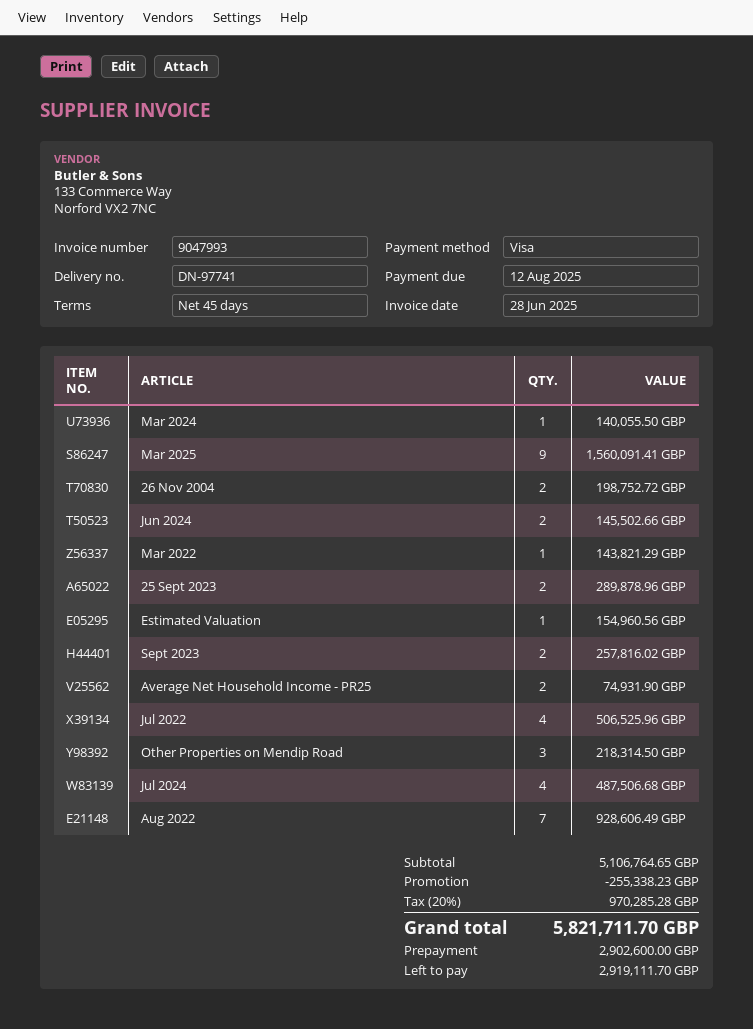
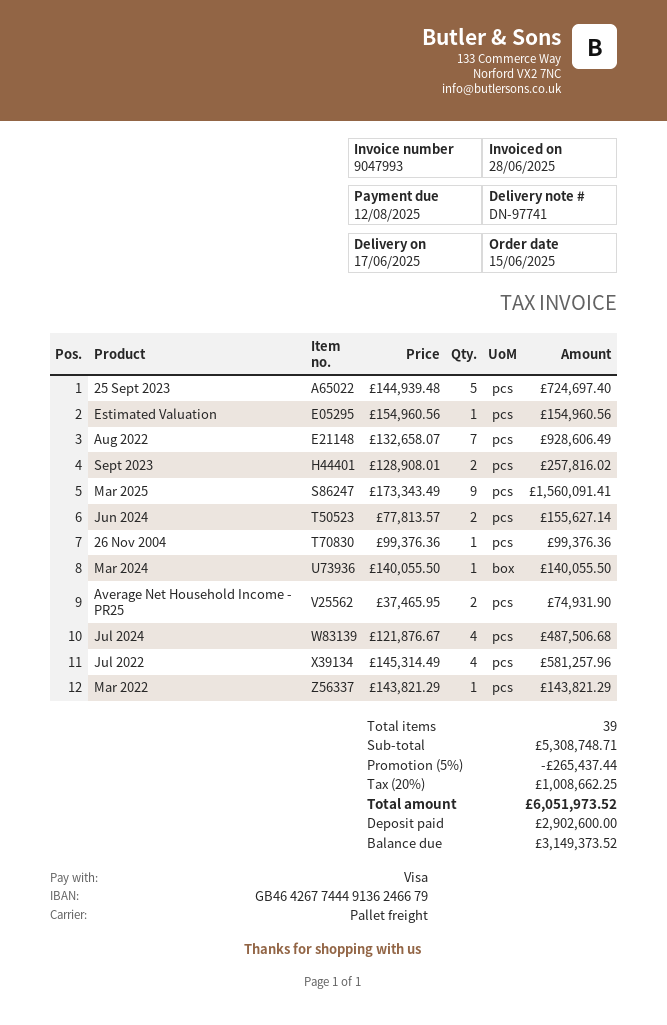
26 Nov 2004: 2 for 198752.72 -> 1 for 99376.36
Jun 2024: 2 for 145502.66 -> 2 for 155627.14
25 Sept 2023: 2 for 289878.96 -> 5 for 724697.40
Jul 2022: 4 for 506525.96 -> 4 for 581257.96
Other Properties on Mendip Road: 3 for 218314.50 -> none
subtotal: 5106764.65 -> 5308748.71
discount: 255338.23 -> 265437.44
tax: 20% = 970285.28 -> 20% = 1008662.25
total: 5821711.70 -> 6051973.52
balance: 2919111.70 -> 3149373.52

